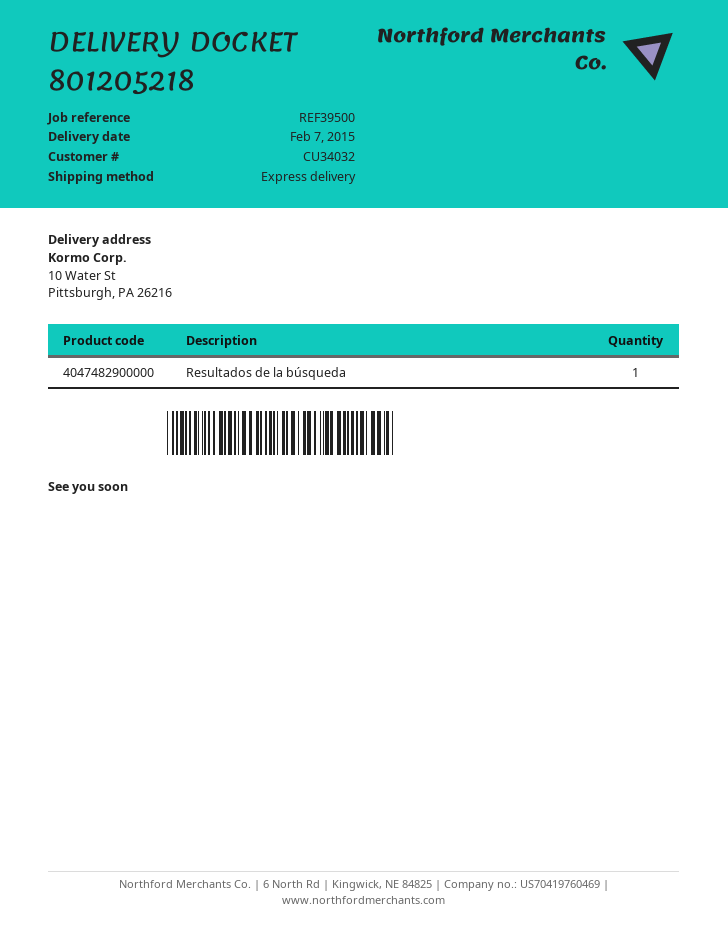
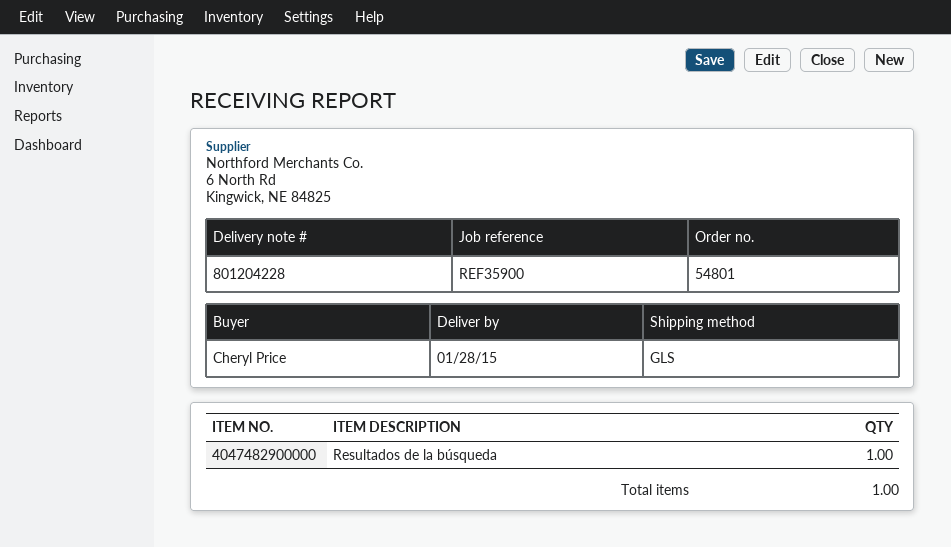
delivery note number: 801205218 -> 801204228
delivery date: 2015-02-07 -> 2015-01-28
reference: REF39500 -> REF35900
shipping method: express -> GLS

